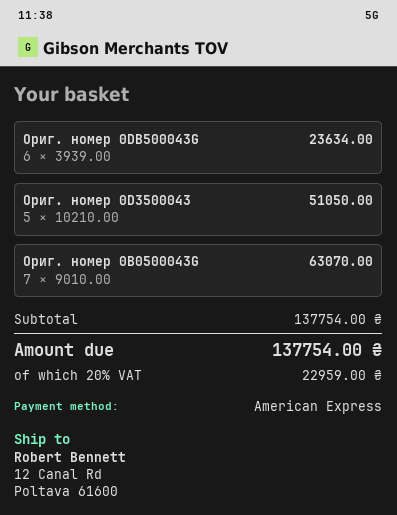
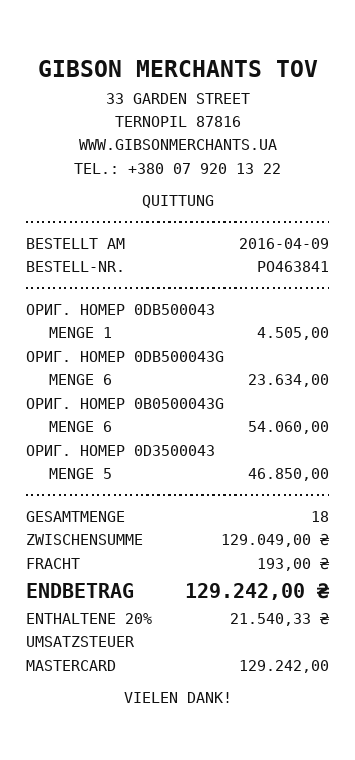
payment method: American Express -> Mastercard
Ориг. номер 0D3500043: 5 for 51050.00 -> 5 for 46850.00
Ориг. номер 0B0500043G: 7 for 63070.00 -> 6 for 54060.00
ОРИГ. НОМЕР 0DB500043: none -> 1 for 4505.00
subtotal: 137754.00 -> 129049.00
shipping: none -> 193.00
tax: 20% = 22959.00 -> 20% = 21540.33
total: 137754.00 -> 129242.00

